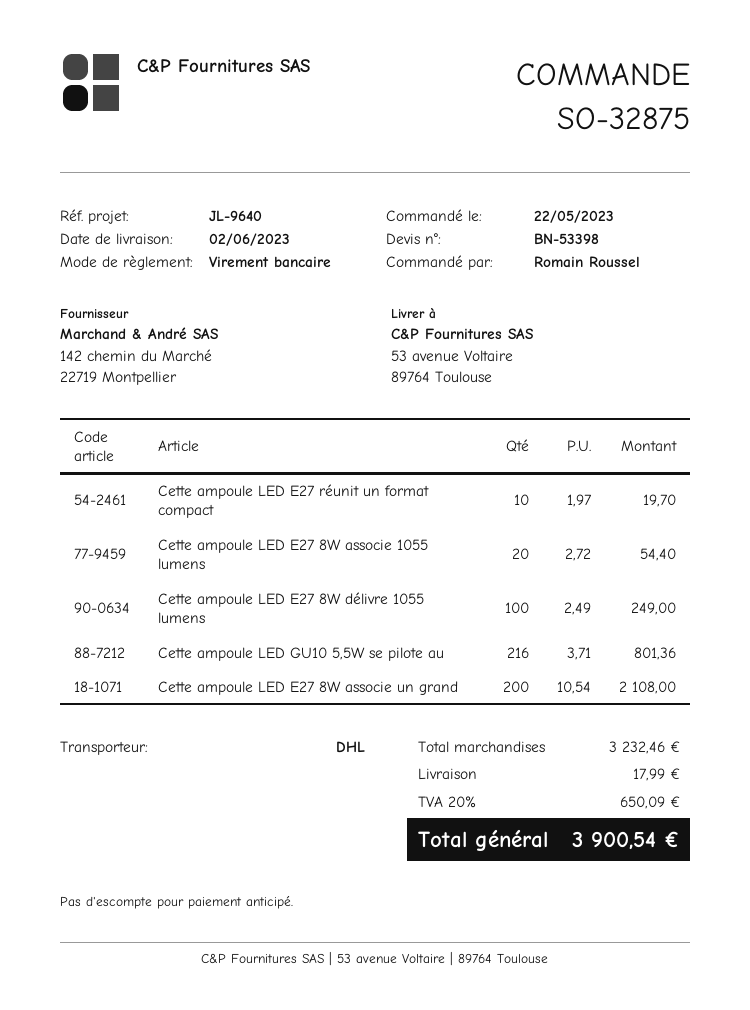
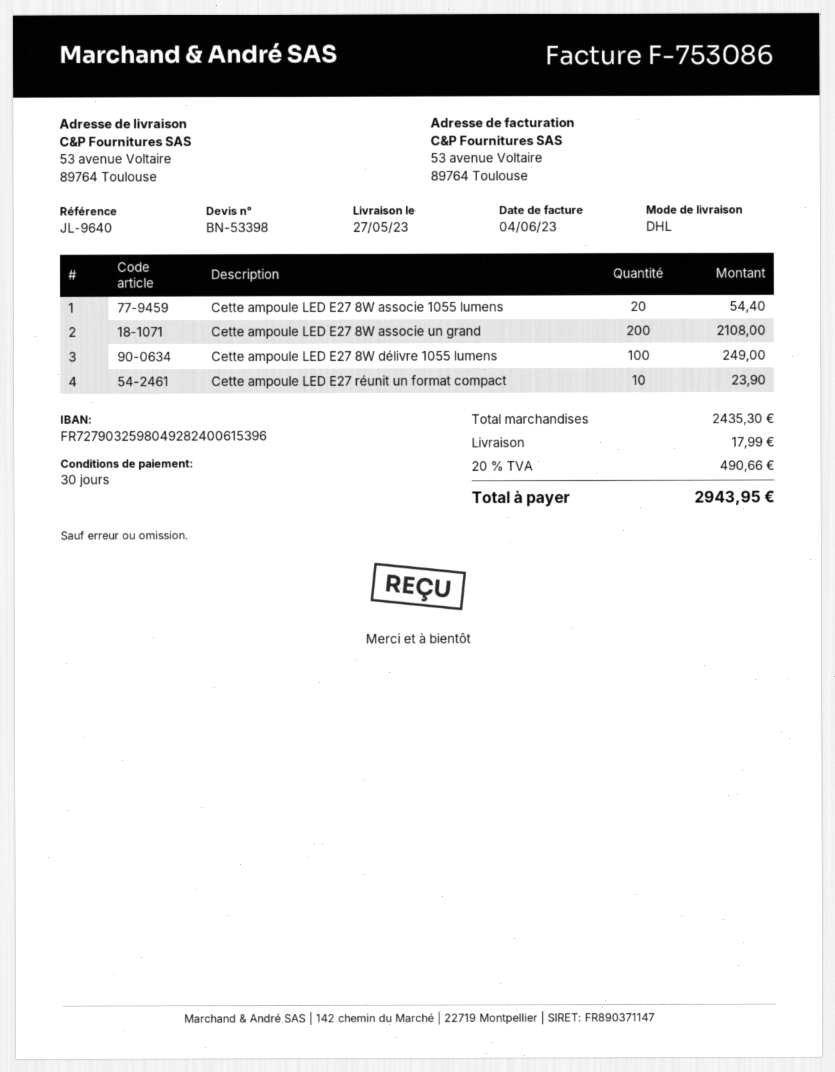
delivery date: 2023-06-02 -> 2023-05-27
Cette ampoule LED E27 réunit un format compact: 10 for 19.70 -> 10 for 23.90
Cette ampoule LED GU10 5,5W se pilote au: 216 for 801.36 -> none
subtotal: 3232.46 -> 2435.30
tax: 20% = 650.09 -> 20% = 490.66
total: 3900.54 -> 2943.95

